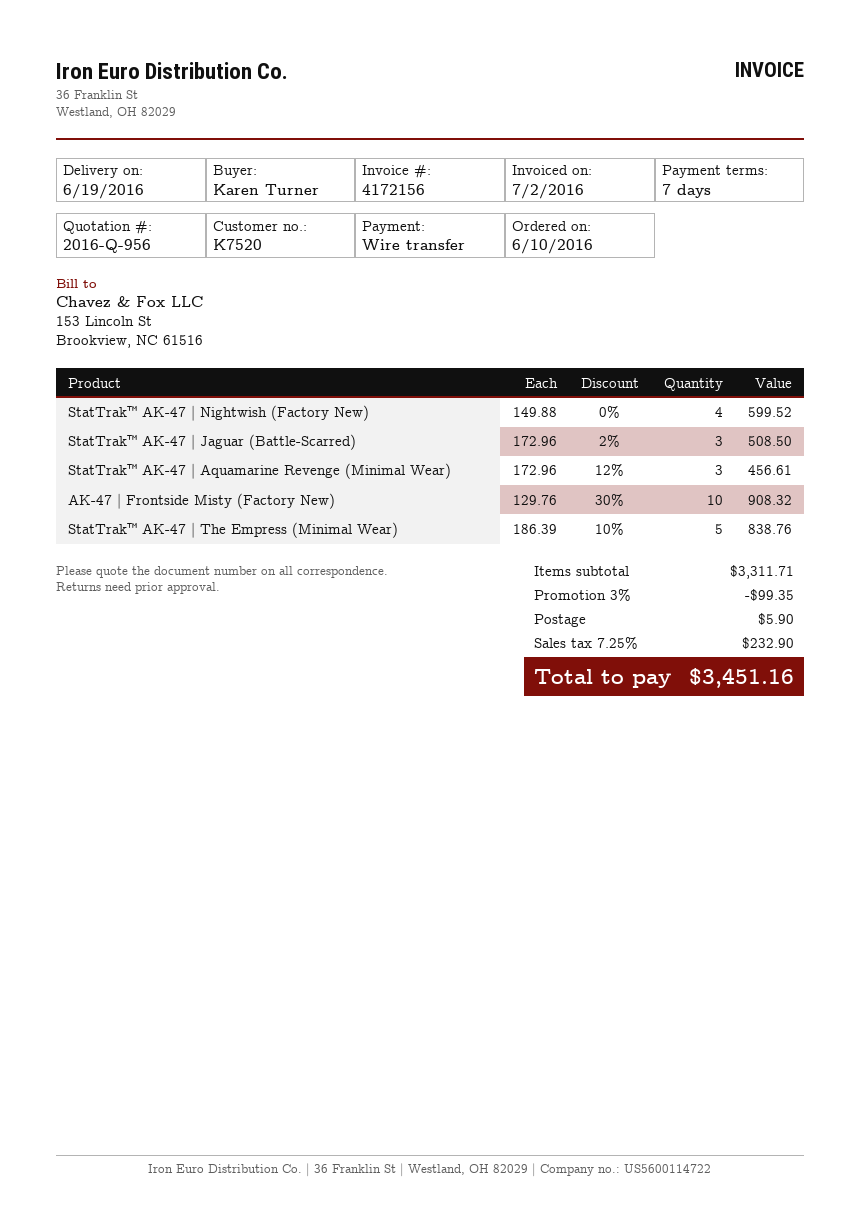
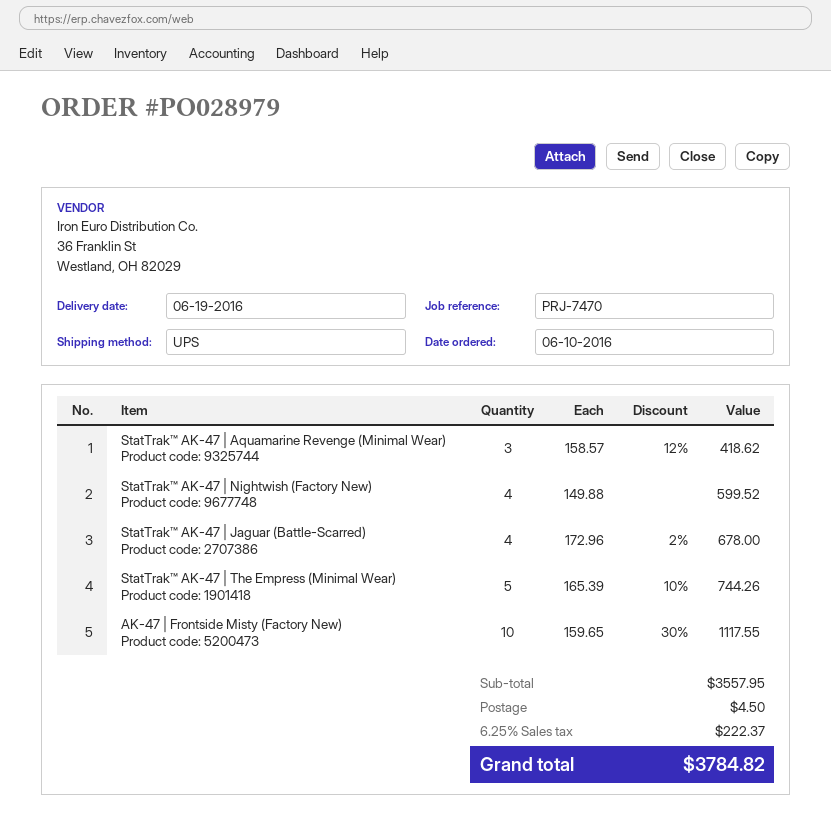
StatTrak™ AK-47 | Jaguar (Battle-Scarred): 3 x 172.96 - 2% = 508.50 -> 4 x 172.96 - 2% = 678.00
StatTrak™ AK-47 | Aquamarine Revenge (Minimal Wear): 3 x 172.96 - 12% = 456.61 -> 3 x 158.57 - 12% = 418.62
AK-47 | Frontside Misty (Factory New): 10 x 129.76 - 30% = 908.32 -> 10 x 159.65 - 30% = 1117.55
StatTrak™ AK-47 | The Empress (Minimal Wear): 5 x 186.39 - 10% = 838.76 -> 5 x 165.39 - 10% = 744.26
subtotal: 3311.71 -> 3557.95
discount: 3% = 99.35 -> none
shipping: 5.90 -> 4.50
tax: 7.25% = 232.90 -> 6.25% = 222.37
total: 3451.16 -> 3784.82

